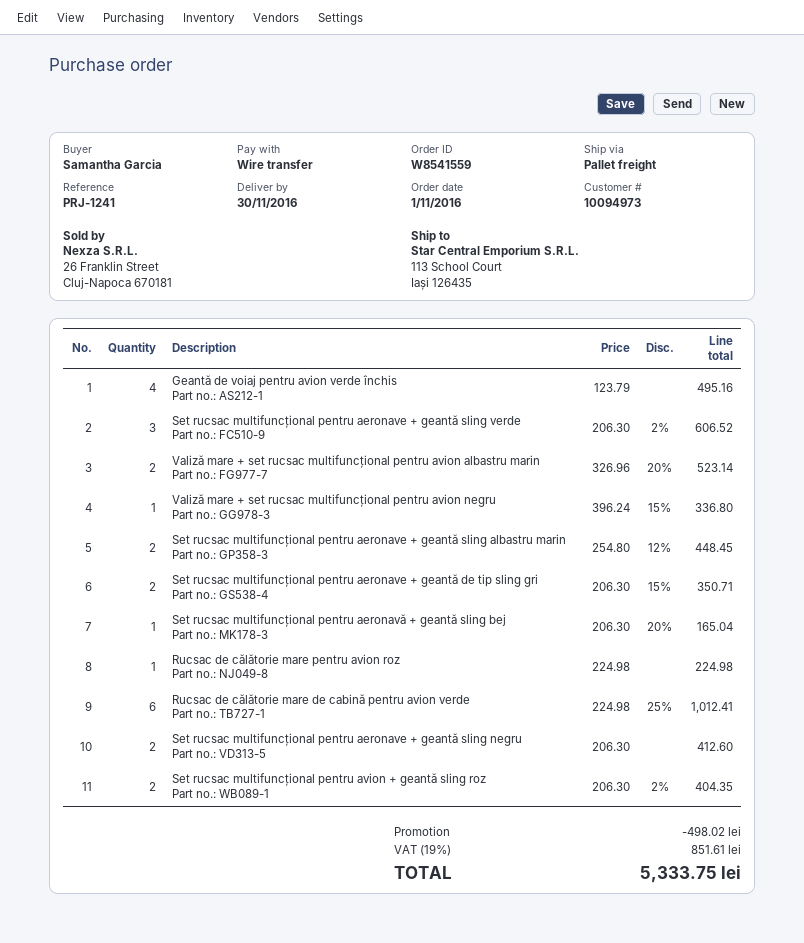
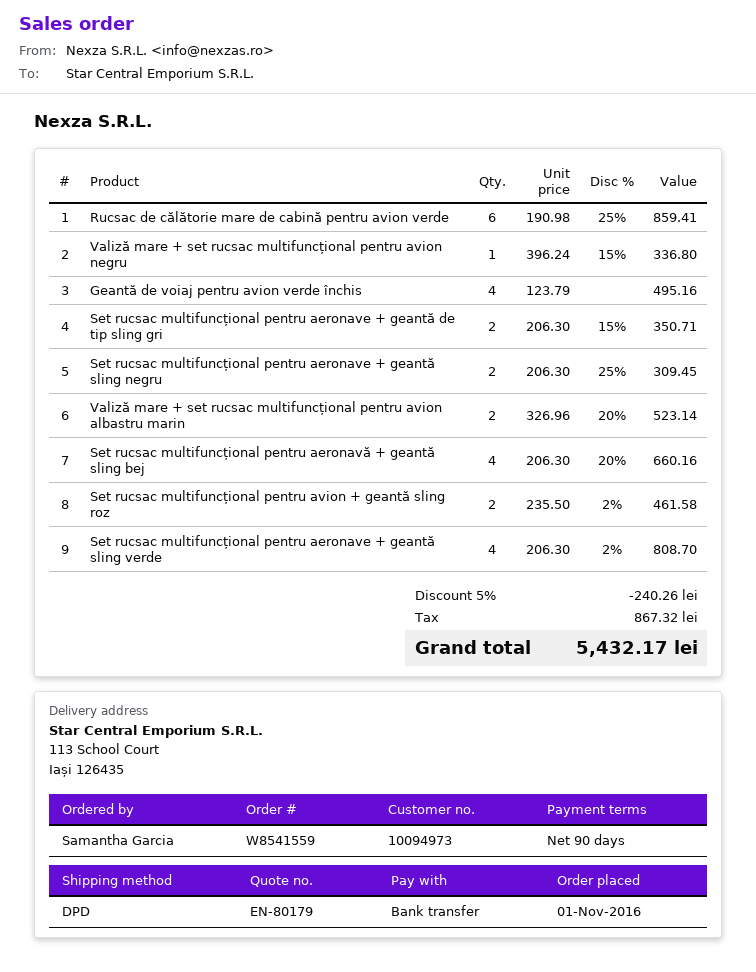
shipping method: pallet freight -> DPD
Set rucsac multifuncțional pentru aeronave + geantă sling verde: 3 x 206.30 - 2% = 606.52 -> 4 x 206.30 - 2% = 808.70
Set rucsac multifuncțional pentru aeronave + geantă sling albastru marin: 2 x 254.80 - 12% = 448.45 -> none
Set rucsac multifuncțional pentru aeronavă + geantă sling bej: 1 x 206.30 - 20% = 165.04 -> 4 x 206.30 - 20% = 660.16
Rucsac de călătorie mare pentru avion roz: 1 x 224.98 = 224.98 -> none
Rucsac de călătorie mare de cabină pentru avion verde: 6 x 224.98 - 25% = 1012.41 -> 6 x 190.98 - 25% = 859.41
Set rucsac multifuncțional pentru aeronave + geantă sling negru: 2 x 206.30 = 412.60 -> 2 x 206.30 - 25% = 309.45
Set rucsac multifuncțional pentru avion + geantă sling roz: 2 x 206.30 - 2% = 404.35 -> 2 x 235.50 - 2% = 461.58
discount: 498.02 -> 240.26
tax: 851.61 -> 867.32
total: 5333.75 -> 5432.17

